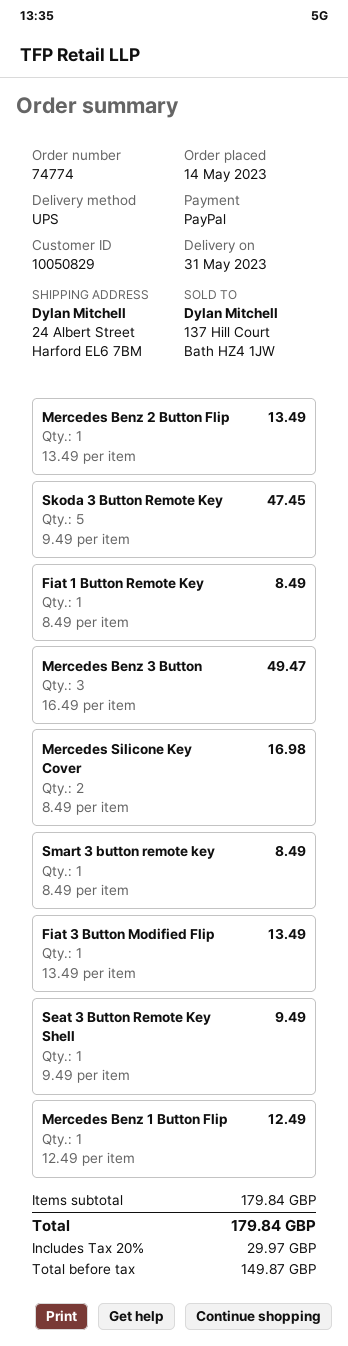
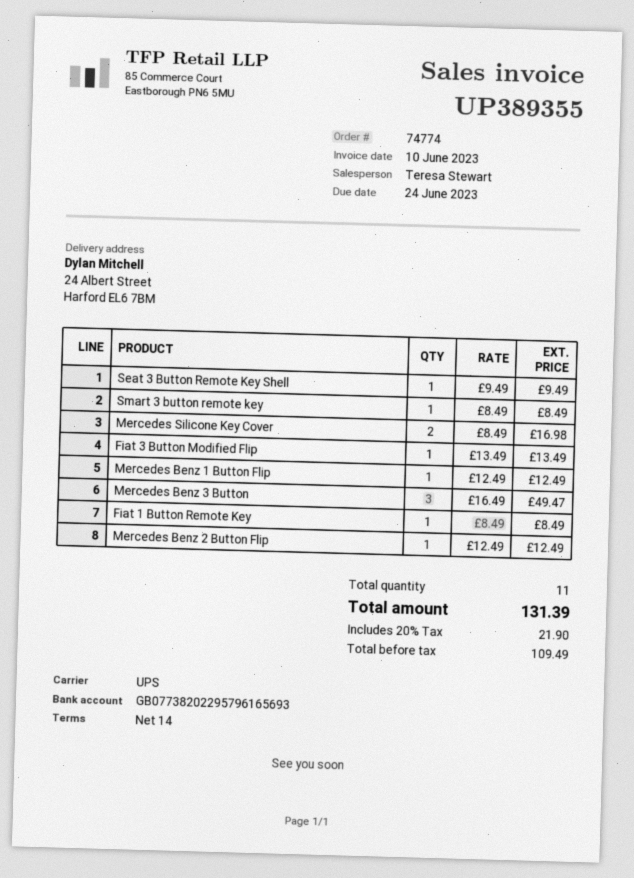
Mercedes Benz 2 Button Flip: 1 x 13.49 = 13.49 -> 1 x 12.49 = 12.49
Skoda 3 Button Remote Key: 5 x 9.49 = 47.45 -> none
net: 149.87 -> 109.49
tax: 20% = 29.97 -> 20% = 21.90
total: 179.84 -> 131.39

